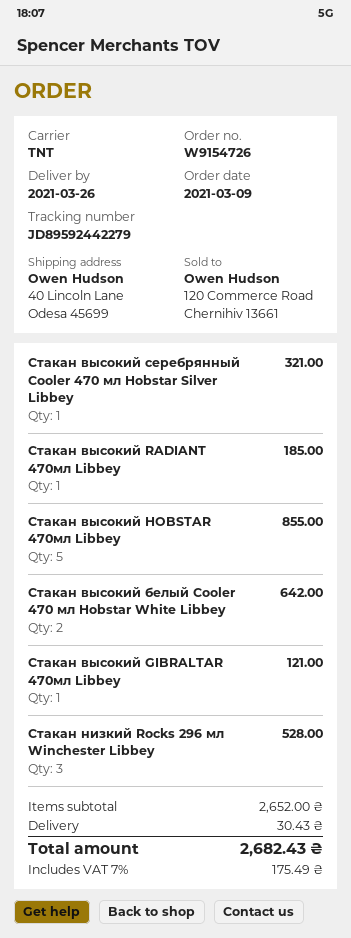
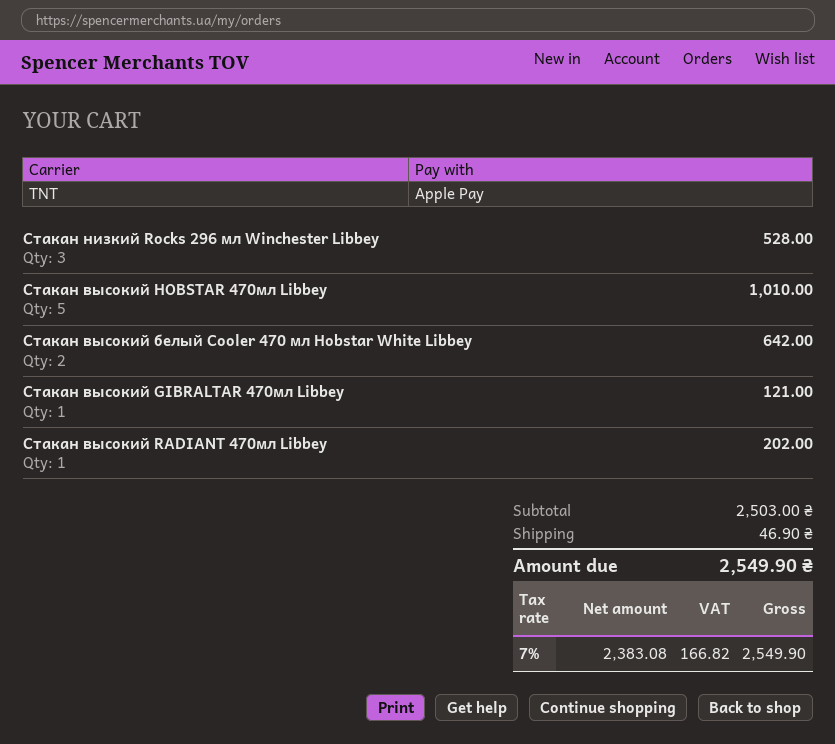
Стакан высокий серебрянный Cooler 470 мл Hobstar Silver Libbey: 1 for 321.00 -> none
Стакан высокий RADIANT 470мл Libbey: 1 for 185.00 -> 1 for 202.00
Стакан высокий HOBSTAR 470мл Libbey: 5 for 855.00 -> 5 for 1010.00
subtotal: 2652.00 -> 2503.00
shipping: 30.43 -> 46.90
tax: 7% = 175.49 -> 7% = 166.82
total: 2682.43 -> 2549.90

